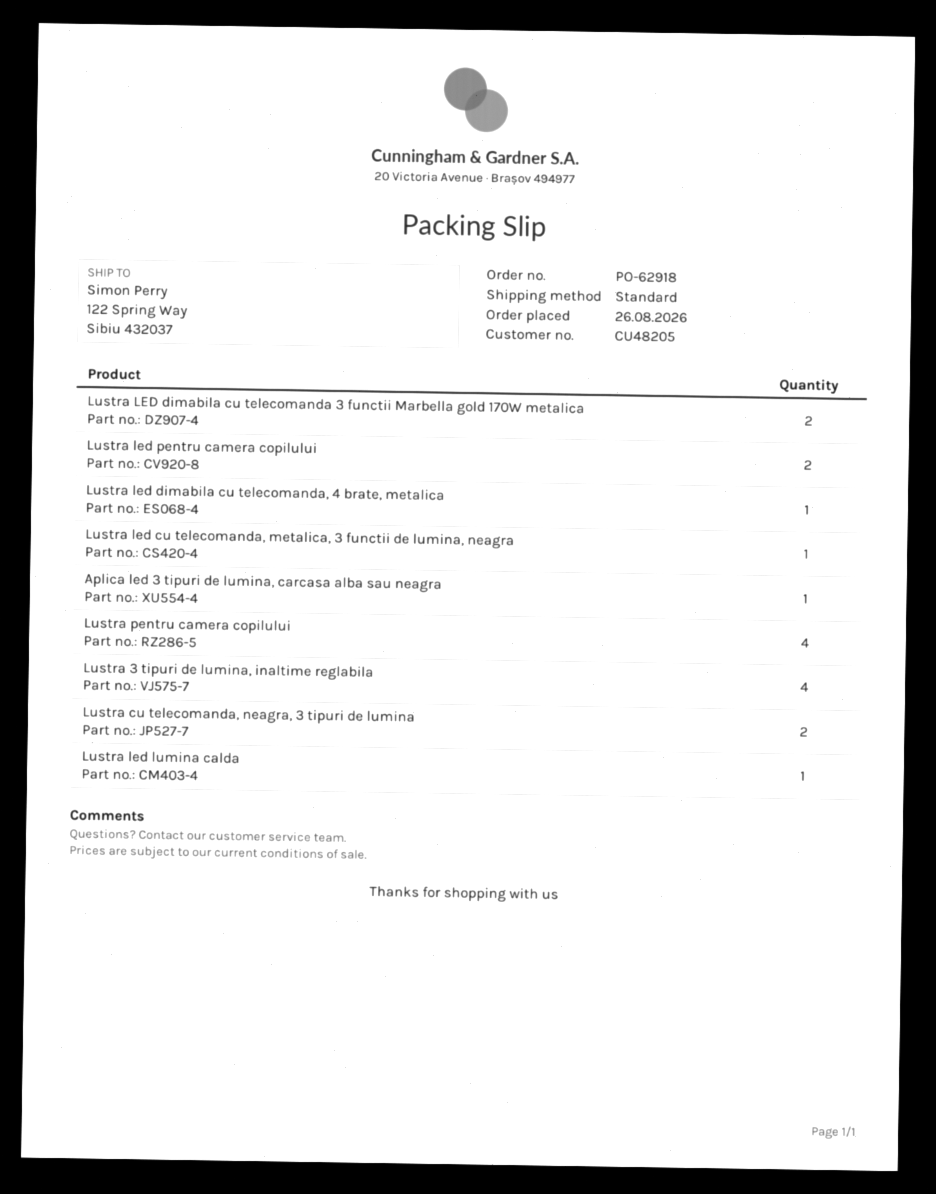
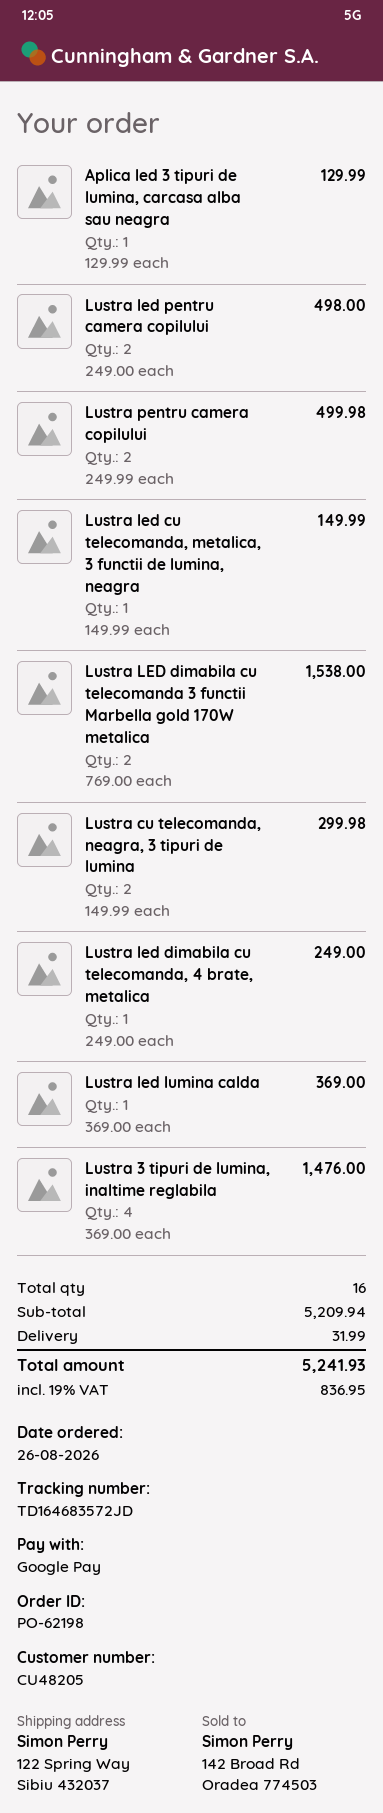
order number: PO-62918 -> PO-62198
Lustra pentru camera copilului: 4 -> 2

